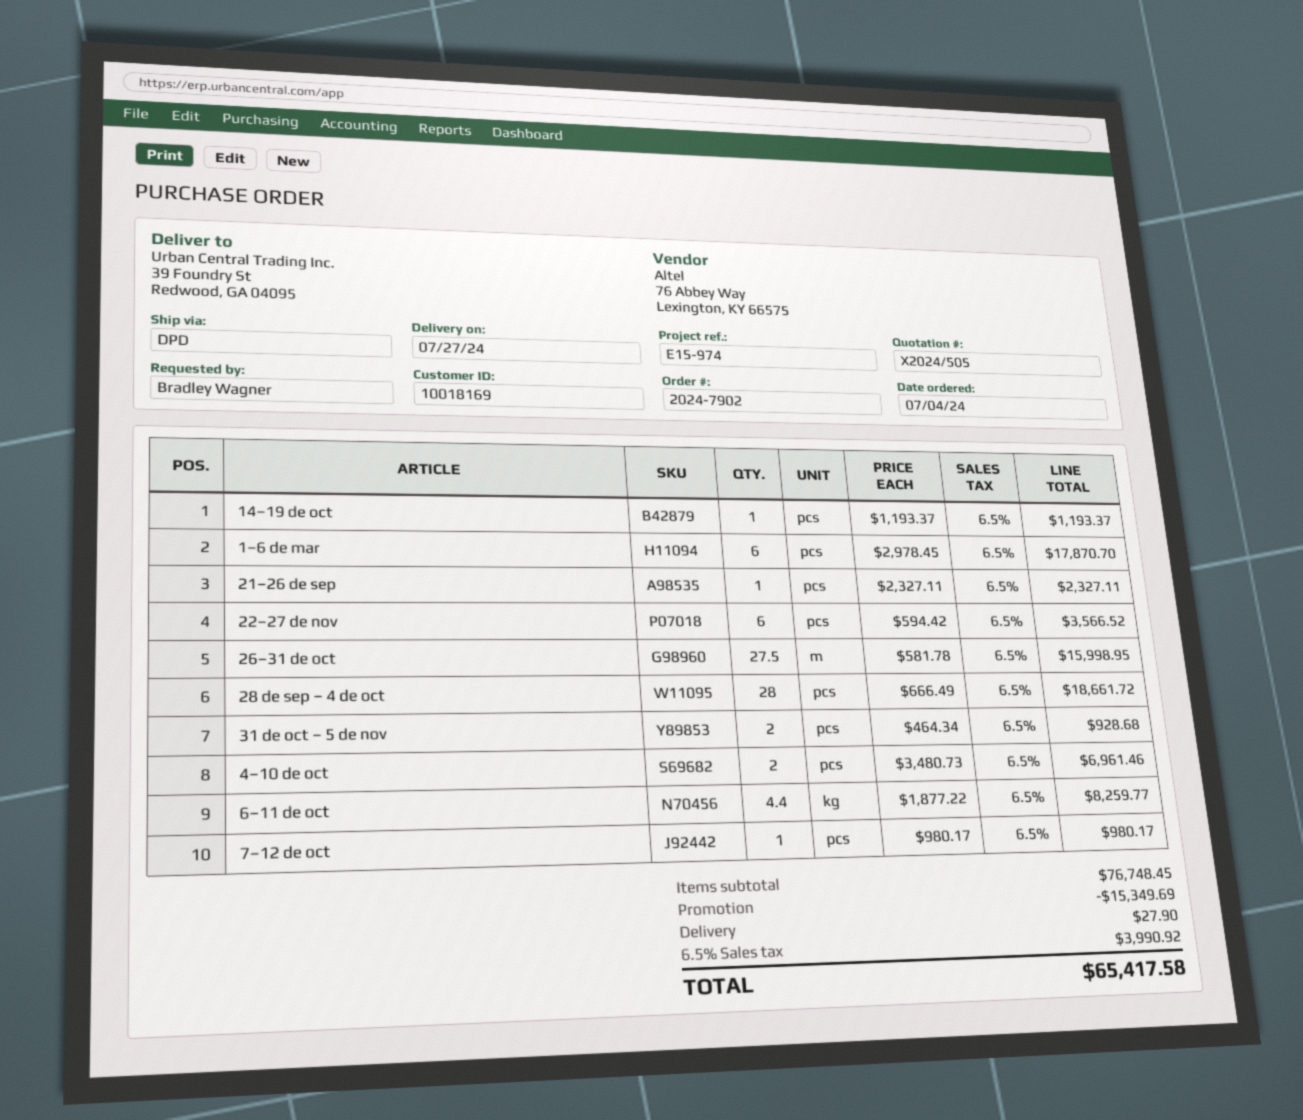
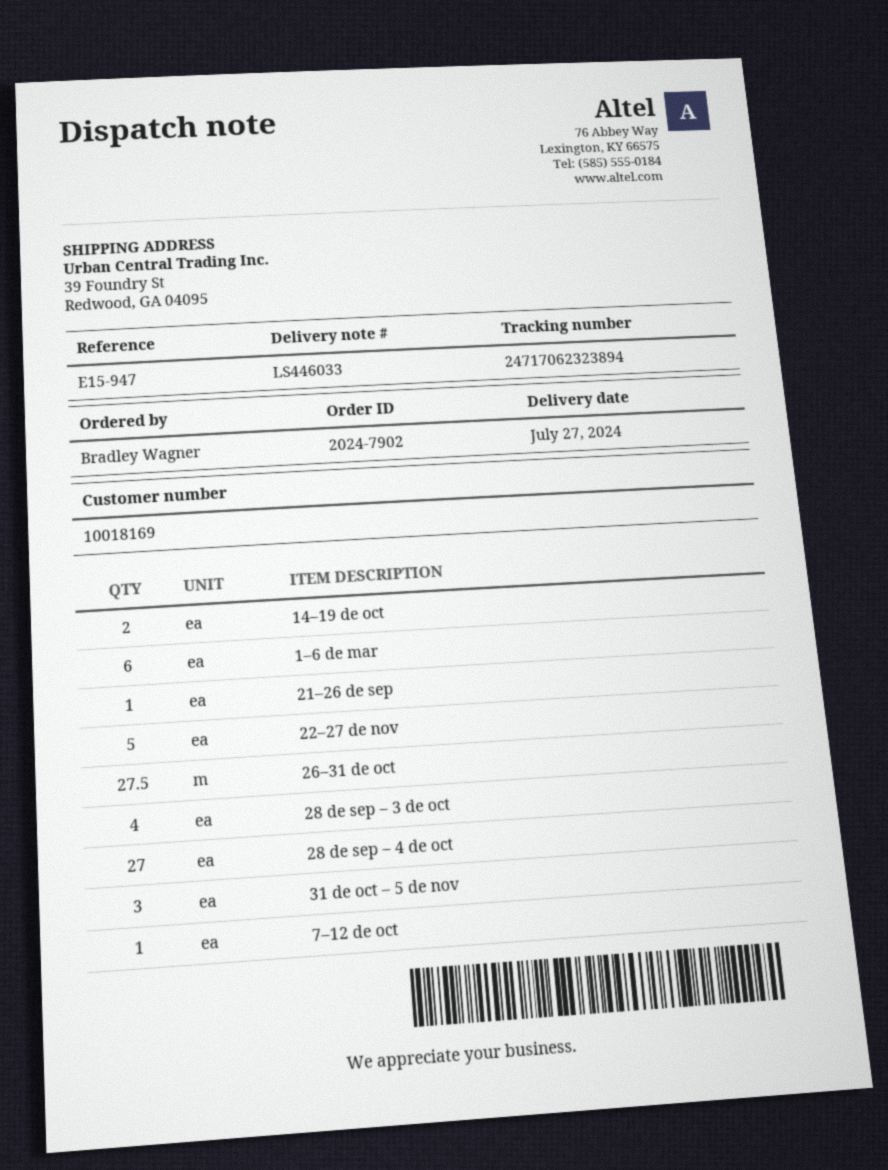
reference: E15-974 -> E15-947
14–19 de oct: 1 -> 2
22–27 de nov: 6 -> 5
28 de sep – 4 de oct: 28 -> 27
31 de oct – 5 de nov: 2 -> 3
4–10 de oct: 2 -> none
6–11 de oct: 4.4 -> none
28 de sep – 3 de oct: none -> 4

